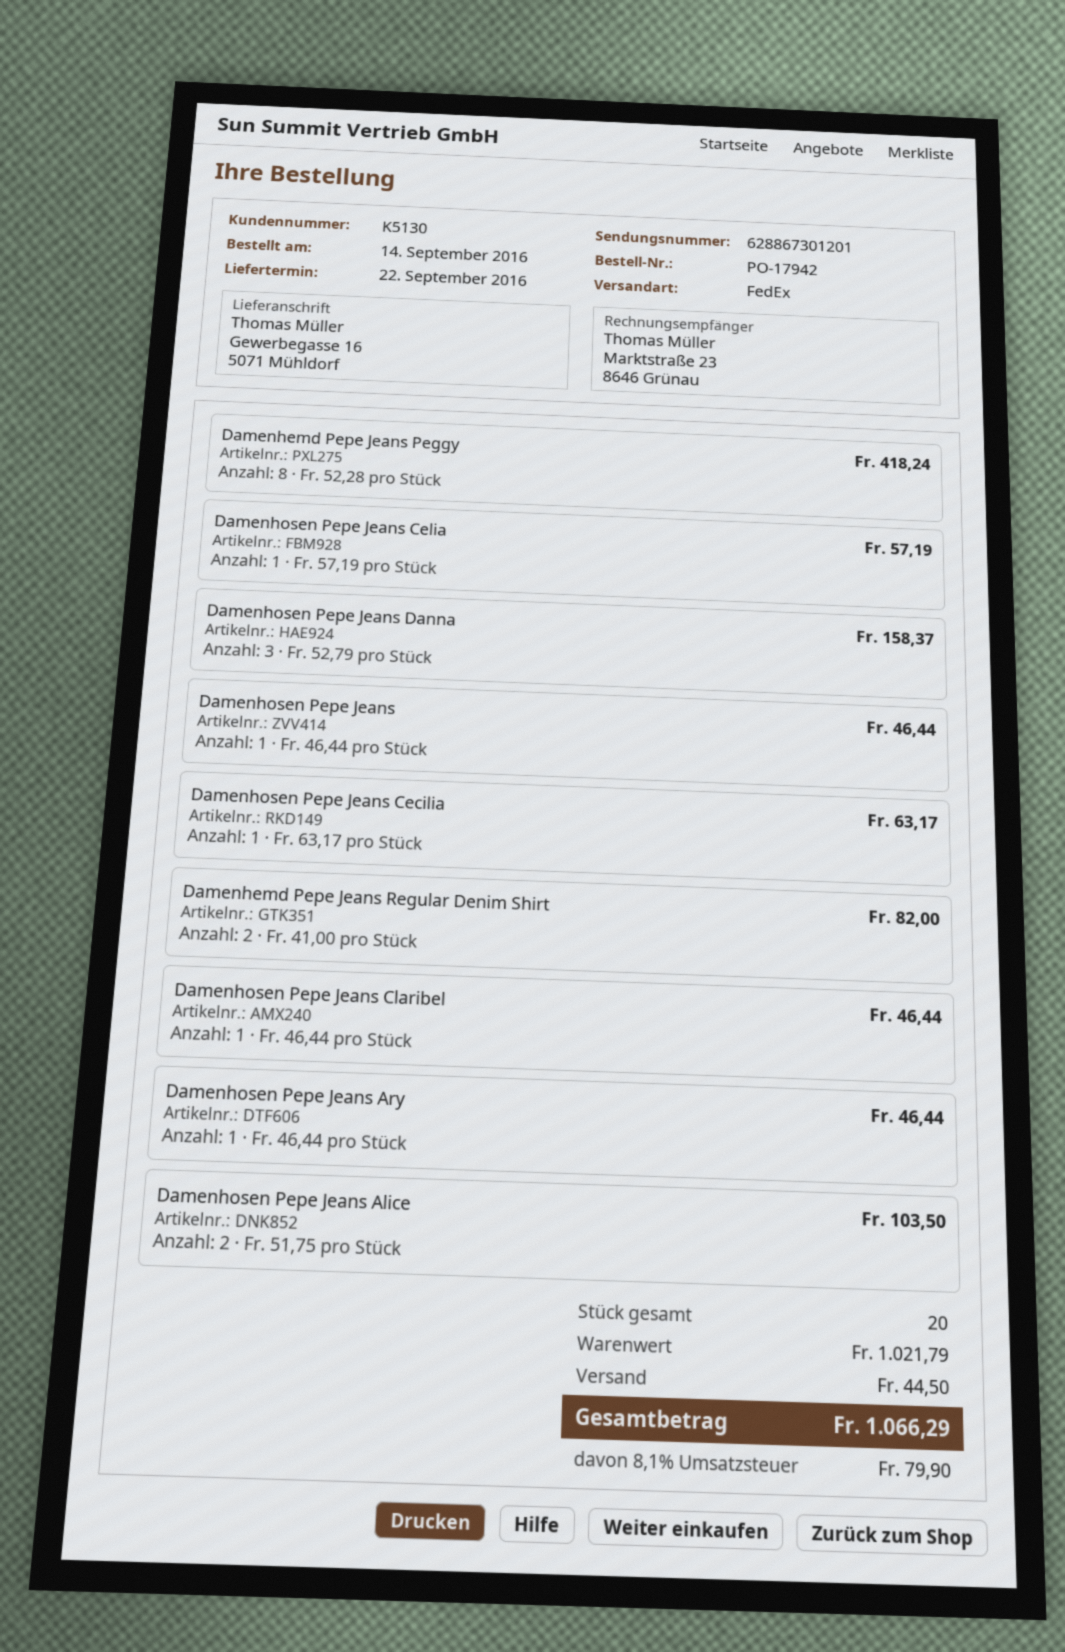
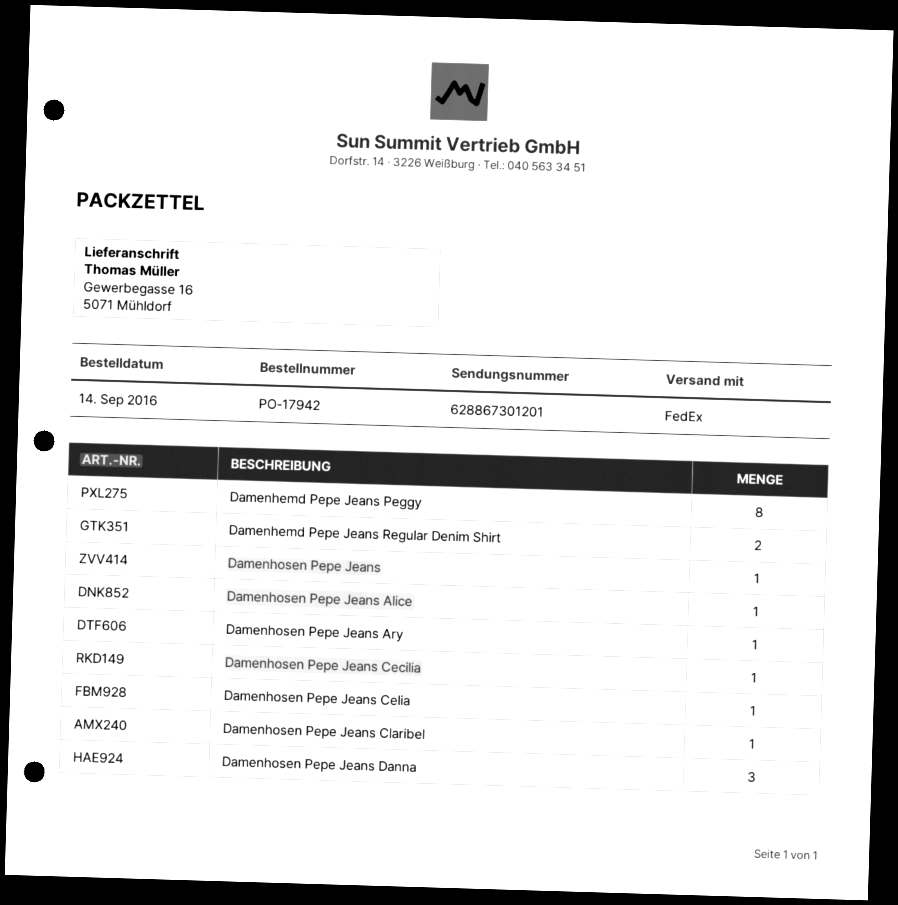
Damenhosen Pepe Jeans Alice: 2 -> 1

